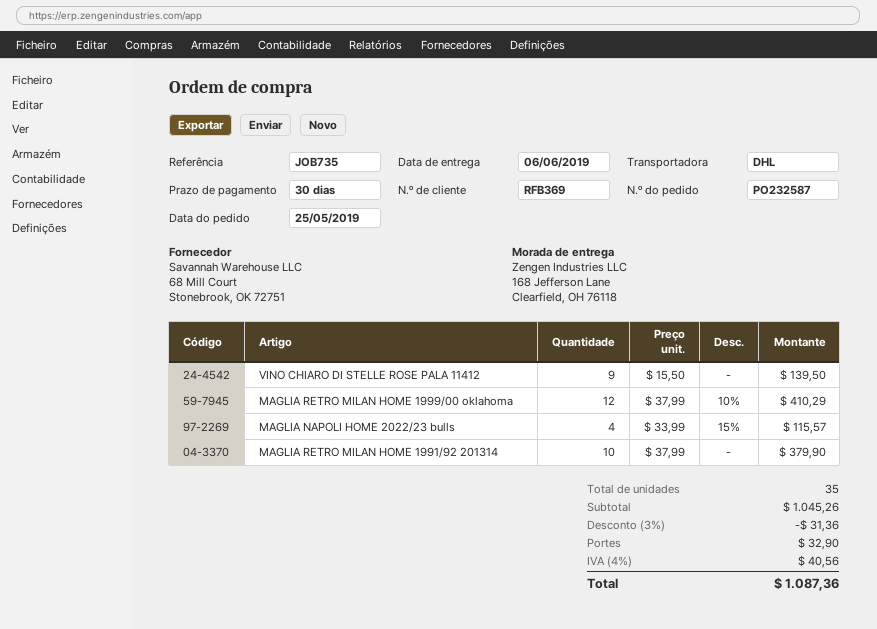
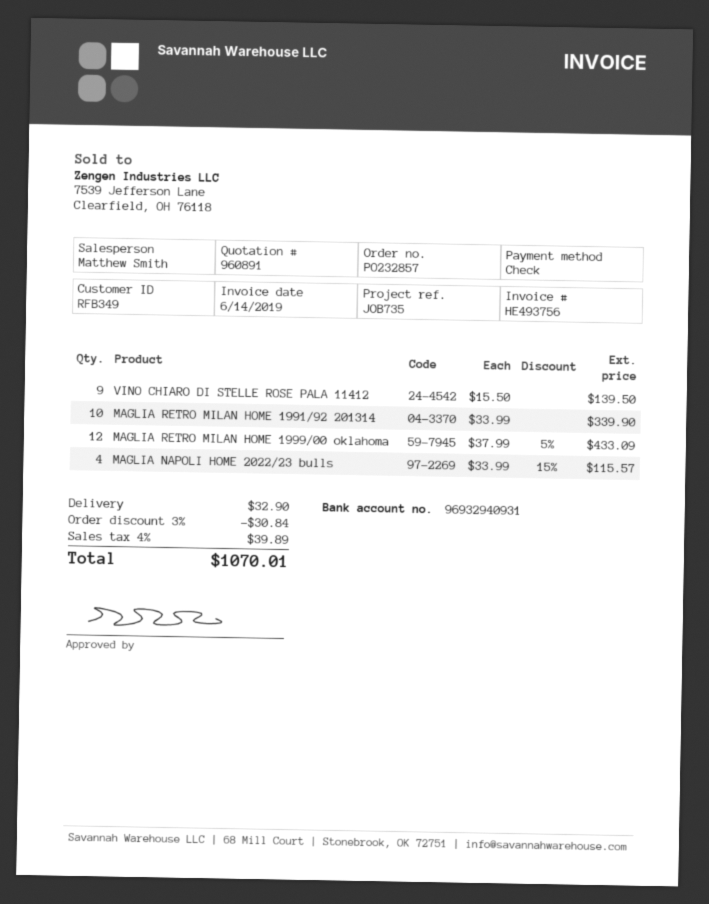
order number: PO232587 -> PO232857
customer number: RFB369 -> RFB349
MAGLIA RETRO MILAN HOME 1999/00 oklahoma: 12 x 37.99 - 10% = 410.29 -> 12 x 37.99 - 5% = 433.09
MAGLIA RETRO MILAN HOME 1991/92 201314: 10 x 37.99 = 379.90 -> 10 x 33.99 = 339.90
discount: 3% = 31.36 -> 3% = 30.84
tax: 4% = 40.56 -> 4% = 39.89
total: 1087.36 -> 1070.01

